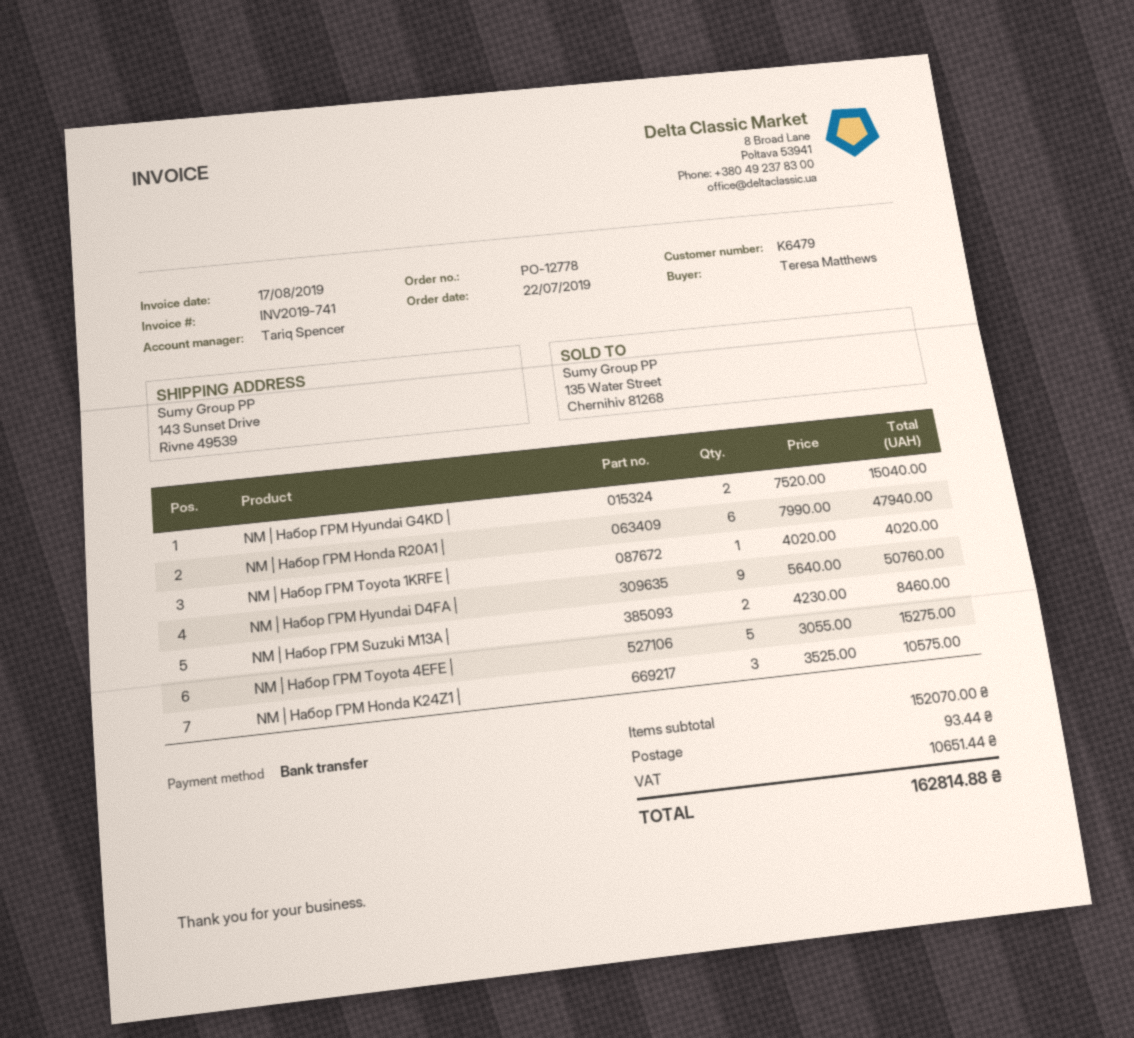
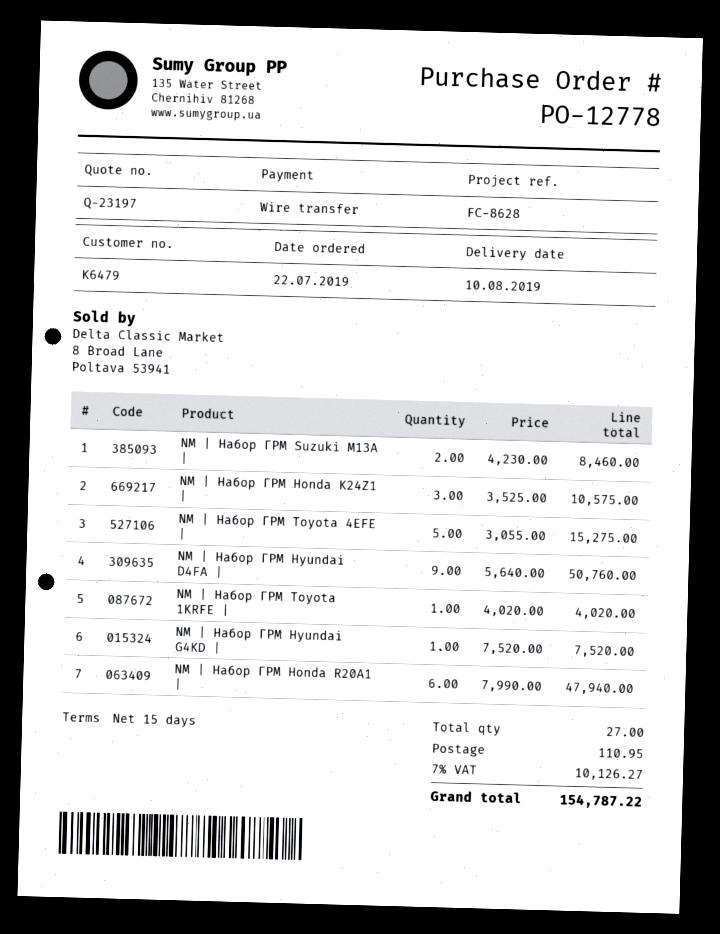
NM | Набор ГРМ Hyundai G4KD |: 2 x 7520.00 = 15040.00 -> 1 x 7520.00 = 7520.00
shipping: 93.44 -> 110.95
tax: 10651.44 -> 10126.27
total: 162814.88 -> 154787.22

